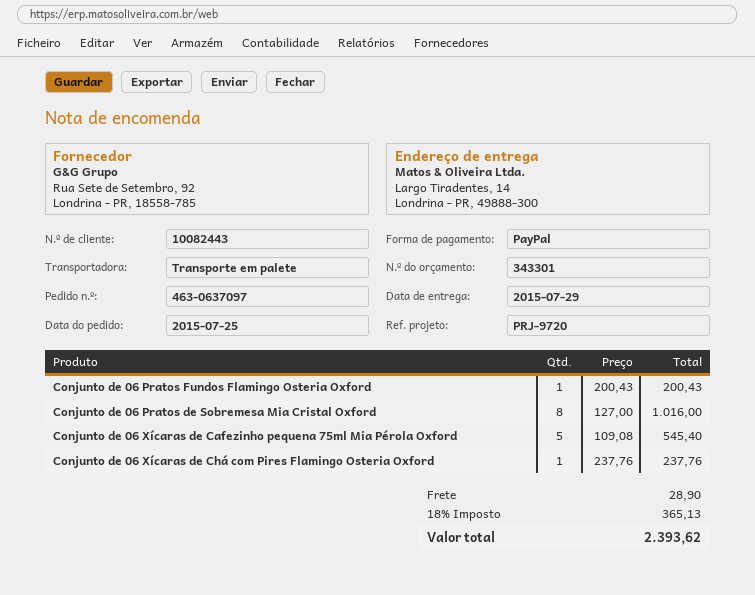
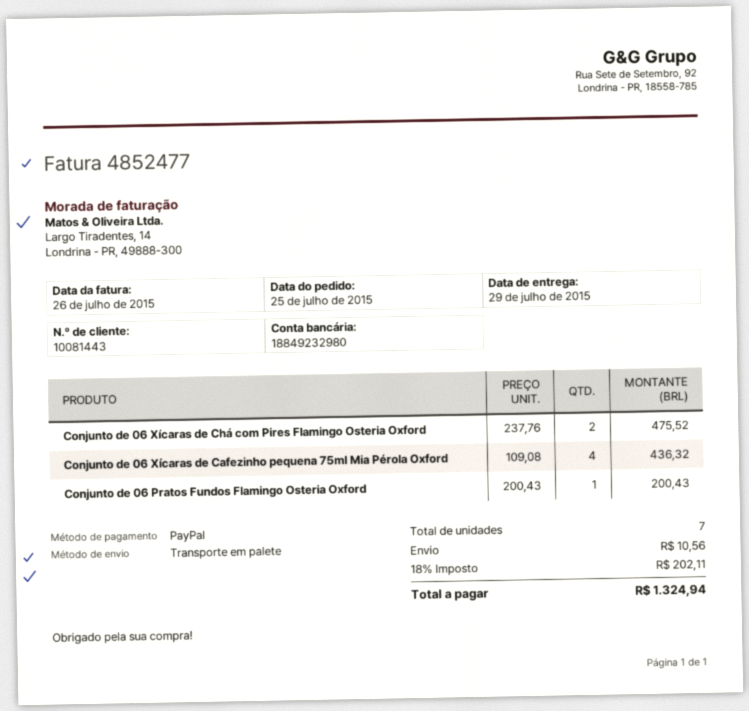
customer number: 10082443 -> 10081443
Conjunto de 06 Pratos de Sobremesa Mia Cristal Oxford: 8 x 127.00 = 1016.00 -> none
Conjunto de 06 Xícaras de Cafezinho pequena 75ml Mia Pérola Oxford: 5 x 109.08 = 545.40 -> 4 x 109.08 = 436.32
Conjunto de 06 Xícaras de Chá com Pires Flamingo Osteria Oxford: 1 x 237.76 = 237.76 -> 2 x 237.76 = 475.52
shipping: 28.90 -> 10.56
tax: 18% = 365.13 -> 18% = 202.11
total: 2393.62 -> 1324.94

